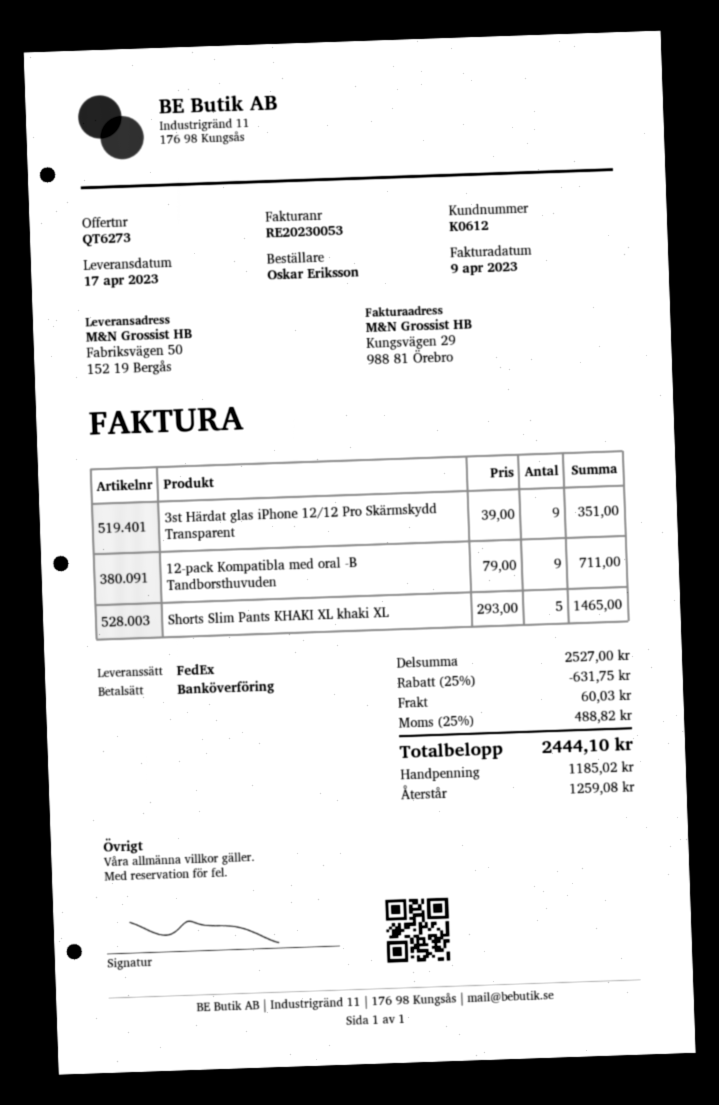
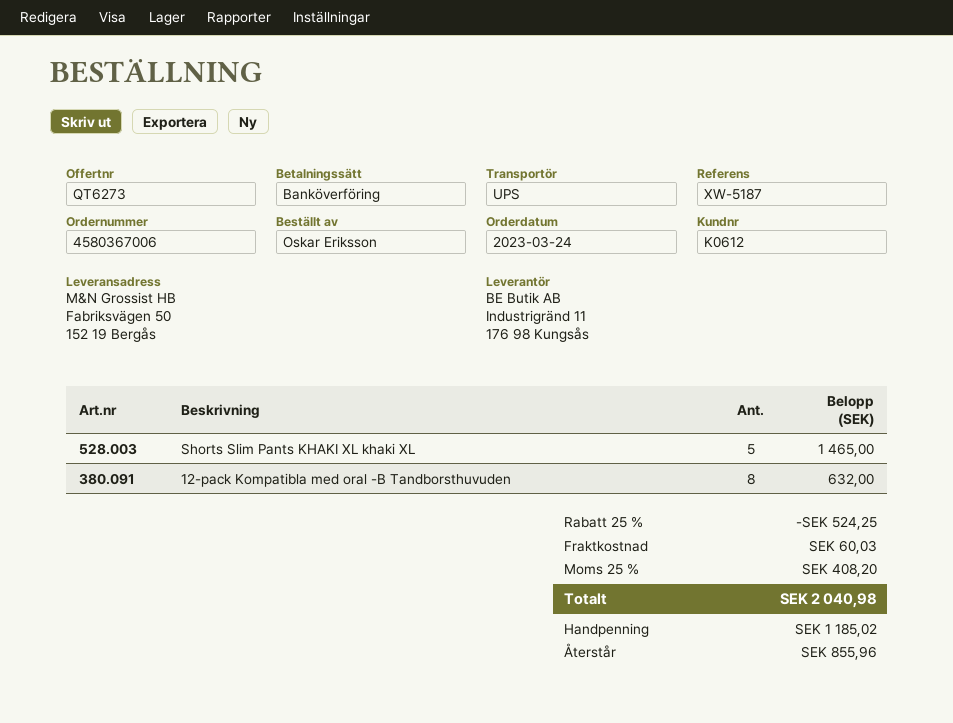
shipping method: FedEx -> UPS
3st Härdat glas iPhone 12/12 Pro Skärmskydd Transparent: 9 for 351.00 -> none
12-pack Kompatibla med oral -B Tandborsthuvuden: 9 for 711.00 -> 8 for 632.00
discount: 25% = 631.75 -> 25% = 524.25
tax: 25% = 488.82 -> 25% = 408.20
total: 2444.10 -> 2040.98
balance: 1259.08 -> 855.96

